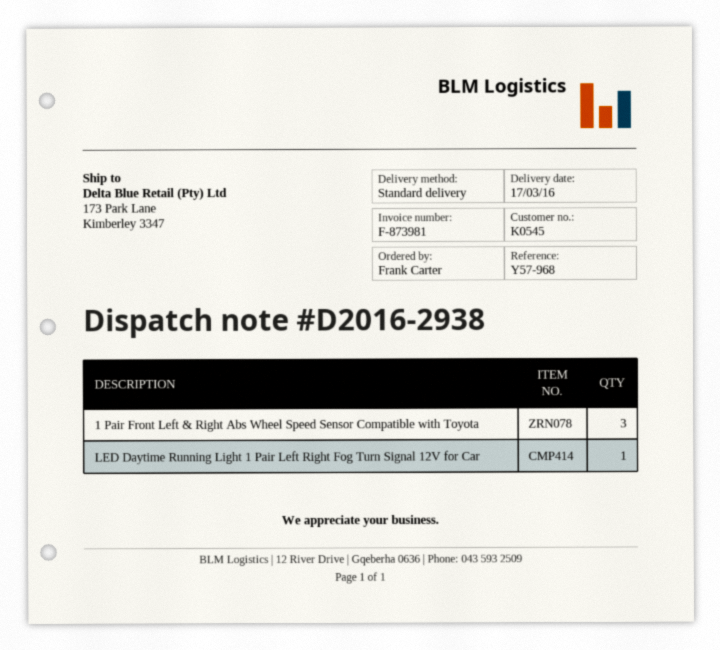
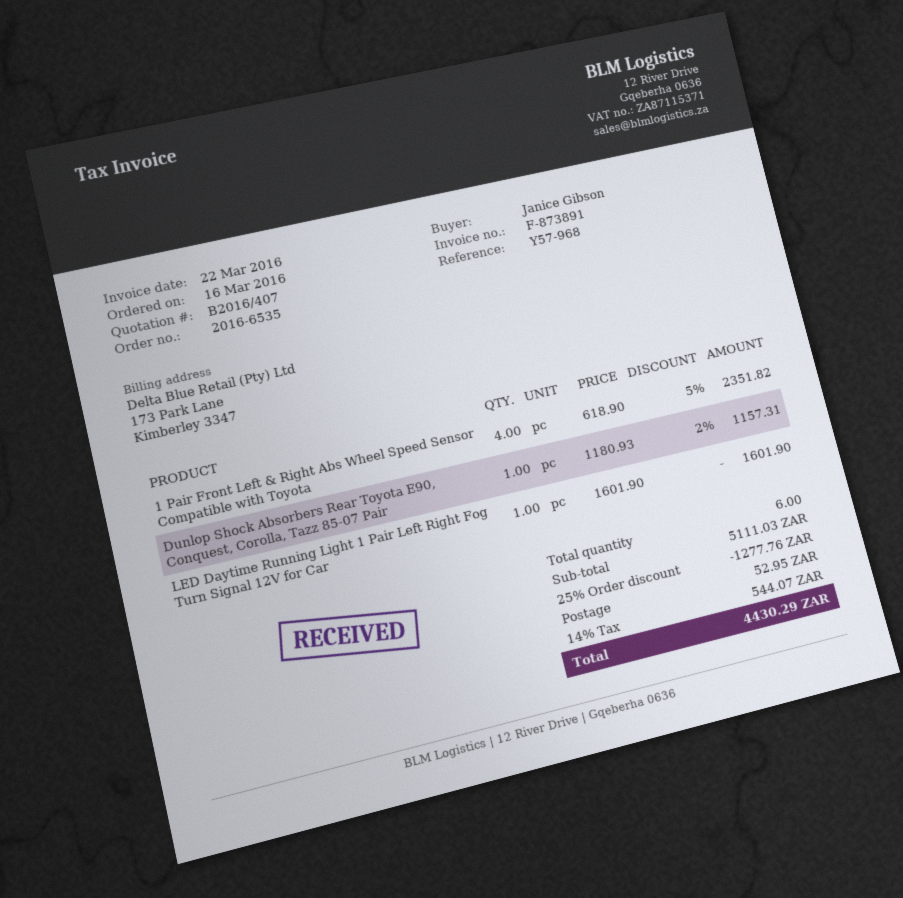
invoice number: F-873981 -> F-873891
ordered by: Frank Carter -> Janice Gibson
1 Pair Front Left & Right Abs Wheel Speed Sensor Compatible with Toyota: 3 -> 4
Dunlop Shock Absorbers Rear Toyota E90, Conquest, Corolla, Tazz 85-07 Pair: none -> 1

